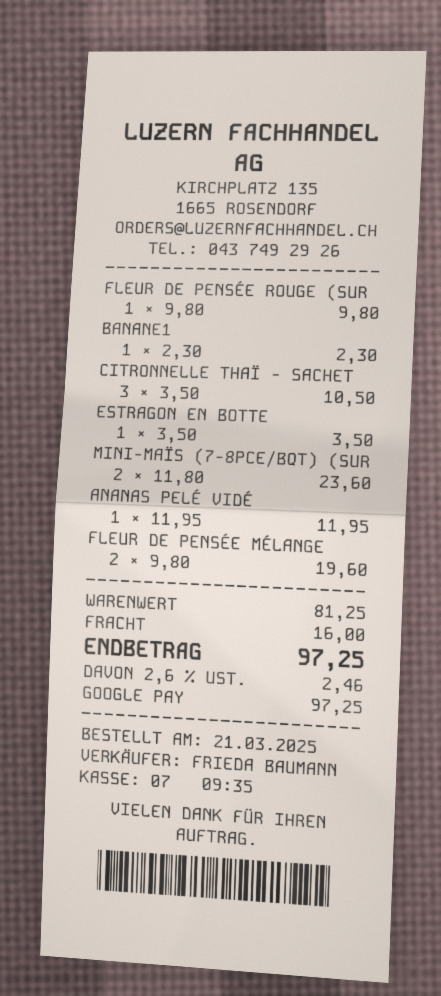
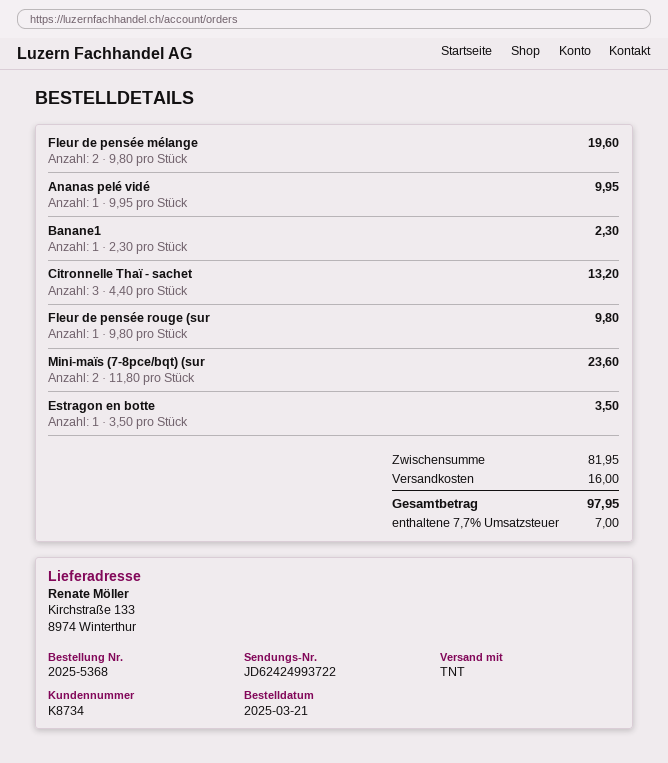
CITRONNELLE THAÏ - SACHET: 3 x 3.50 = 10.50 -> 3 x 4.40 = 13.20
ANANAS PELÉ VIDÉ: 1 x 11.95 = 11.95 -> 1 x 9.95 = 9.95
subtotal: 81.25 -> 81.95
tax: 2.6% = 2.46 -> 7.7% = 7.00
total: 97.25 -> 97.95

